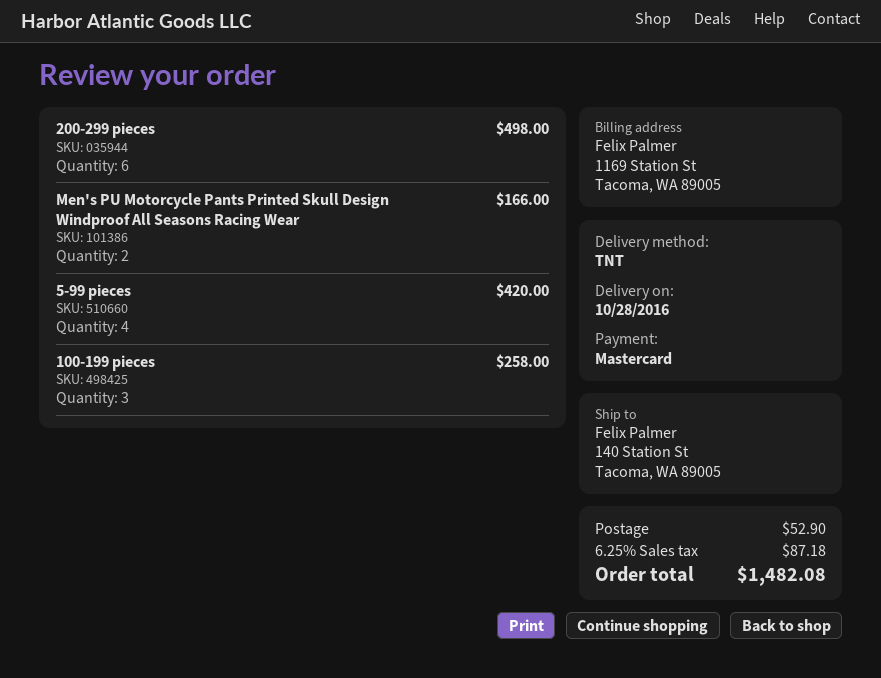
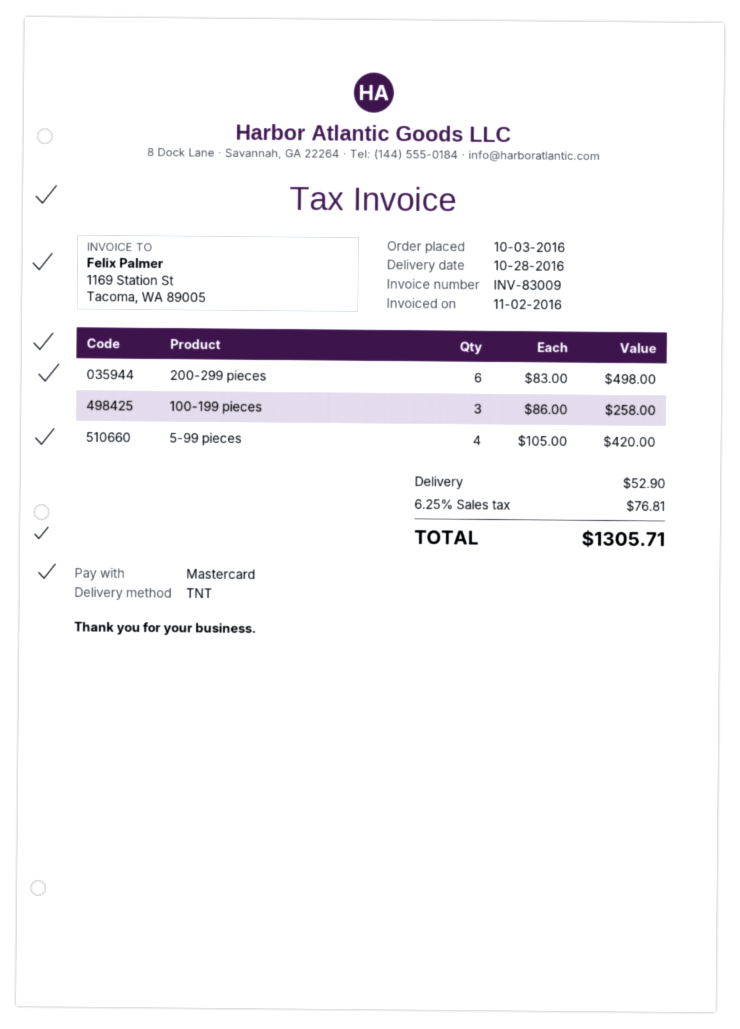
Men's PU Motorcycle Pants Printed Skull Design Windproof All Seasons Racing Wear: 2 for 166.00 -> none
tax: 6.25% = 87.18 -> 6.25% = 76.81
total: 1482.08 -> 1305.71

